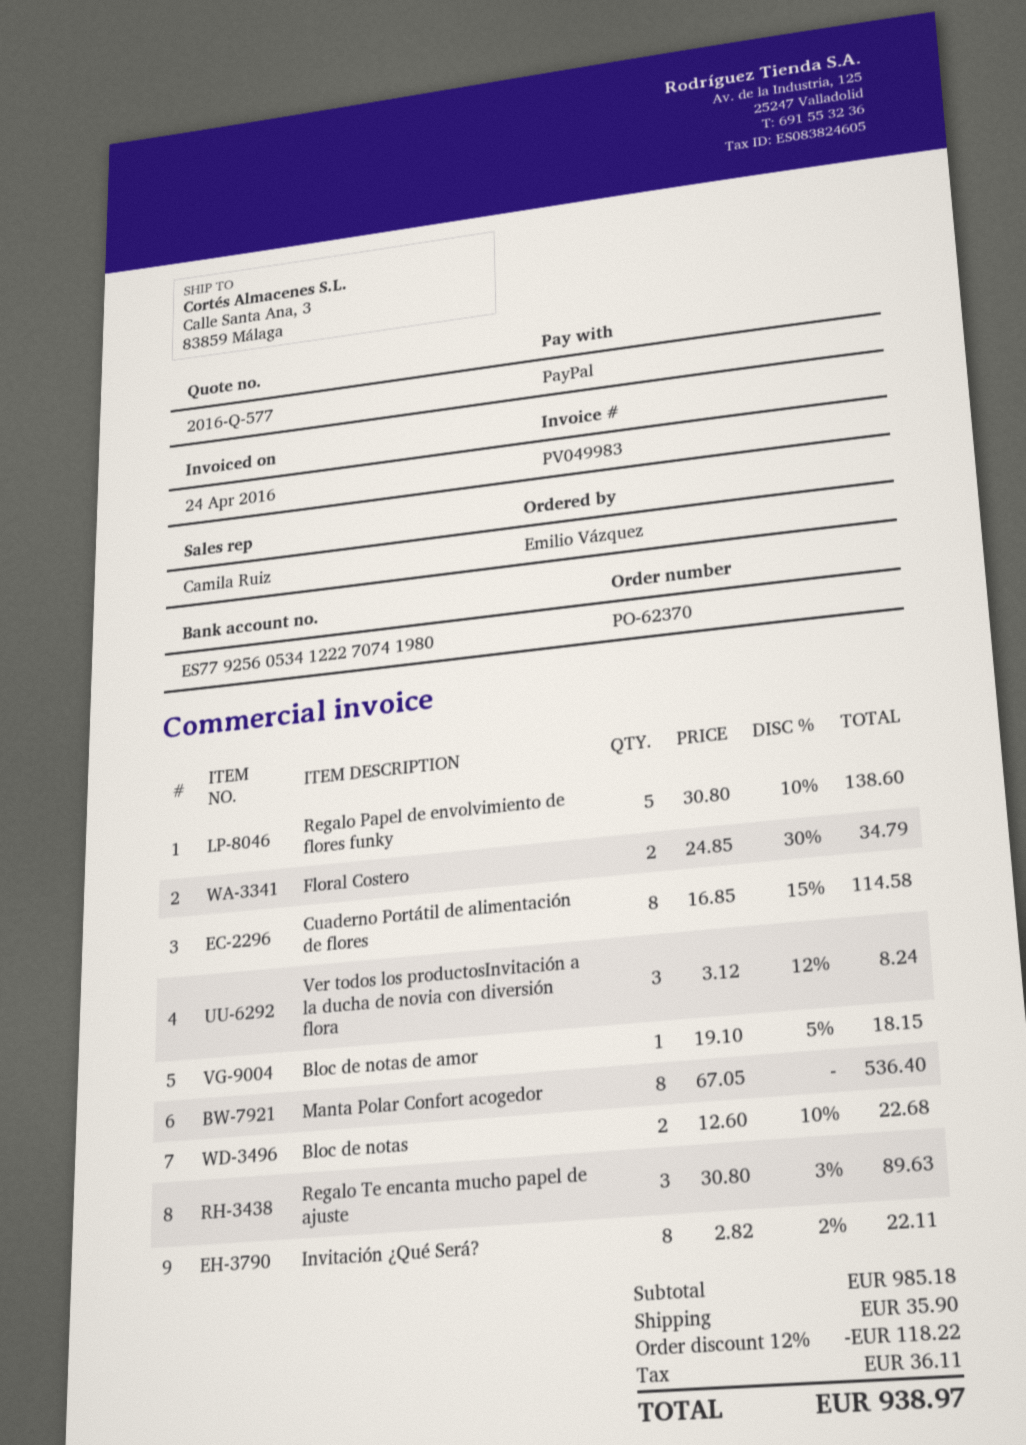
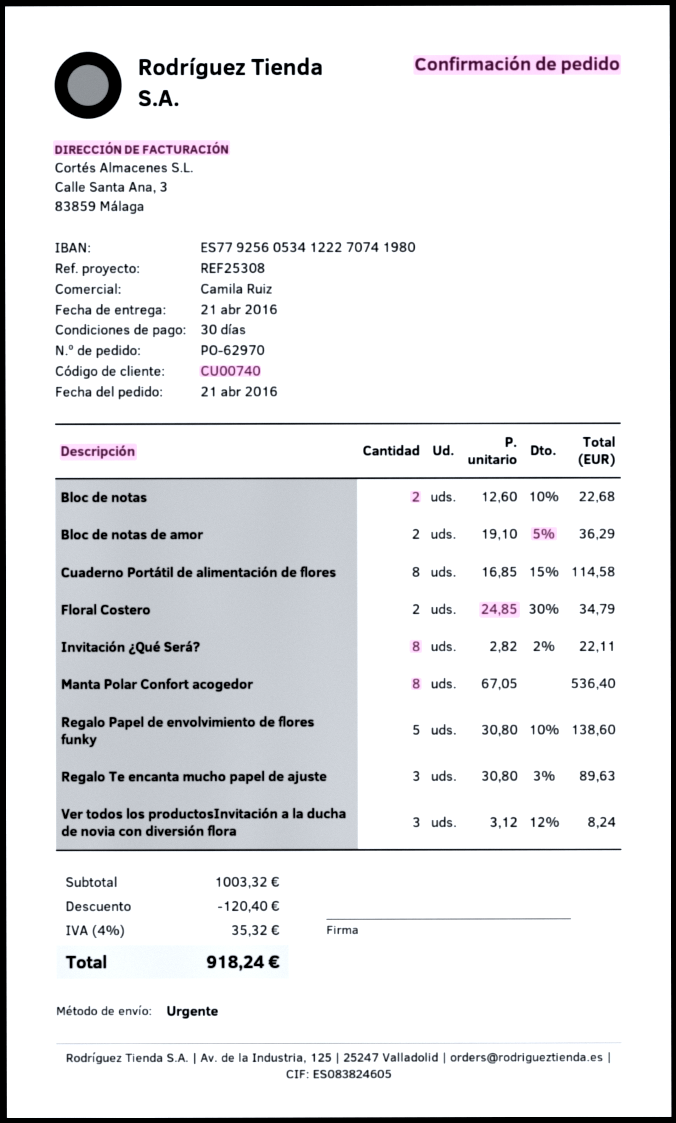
order number: PO-62370 -> PO-62970
Bloc de notas de amor: 1 x 19.10 - 5% = 18.15 -> 2 x 19.10 - 5% = 36.29
subtotal: 985.18 -> 1003.32
discount: 118.22 -> 120.40
shipping: 35.90 -> none
tax: 36.11 -> 35.32
total: 938.97 -> 918.24

